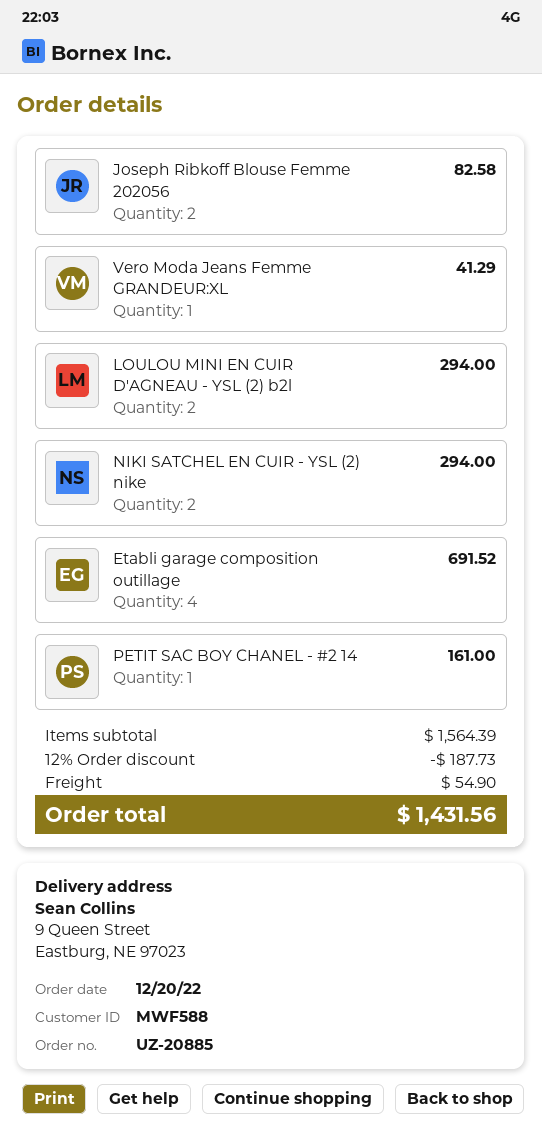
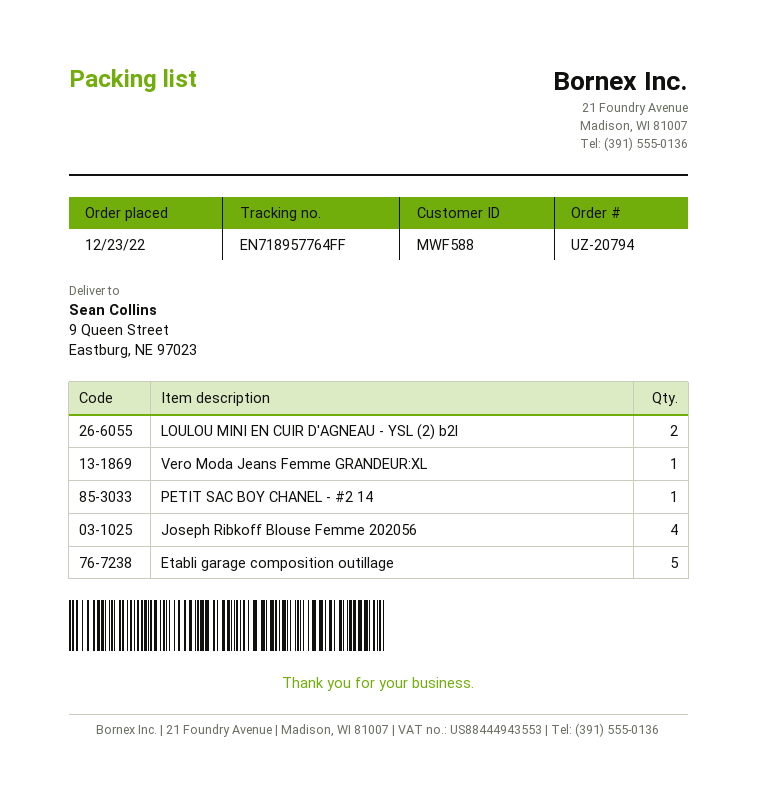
order number: UZ-20885 -> UZ-20794
order date: 2022-12-20 -> 2022-12-23
Joseph Ribkoff Blouse Femme 202056: 2 -> 4
NIKI SATCHEL EN CUIR - YSL (2) nike: 2 -> none
Etabli garage composition outillage: 4 -> 5

